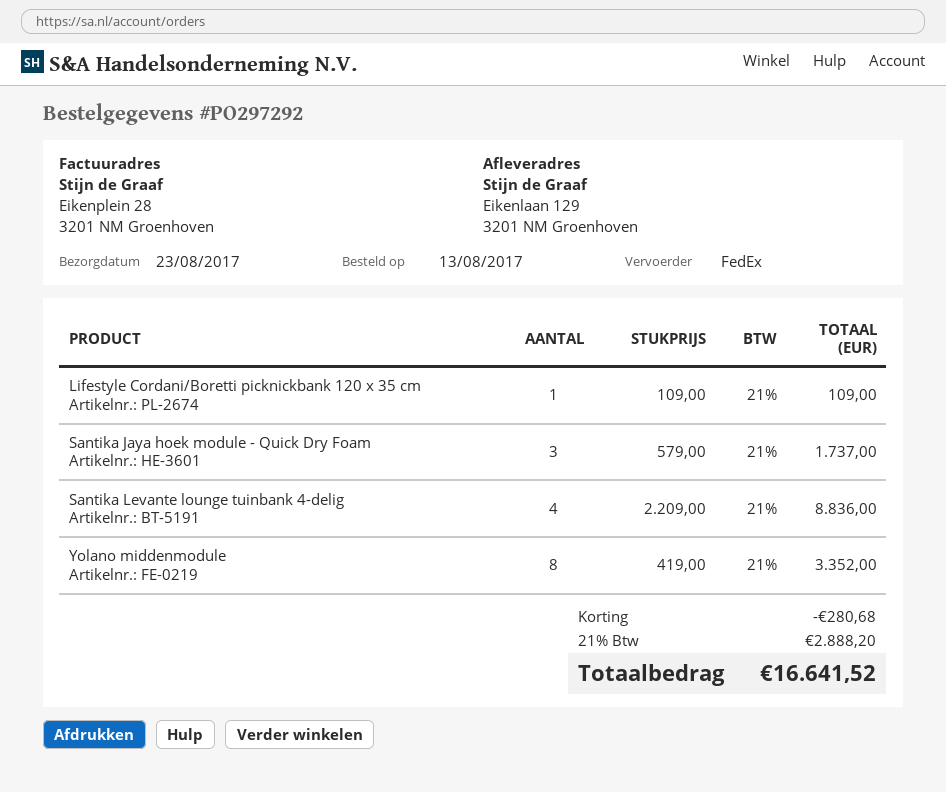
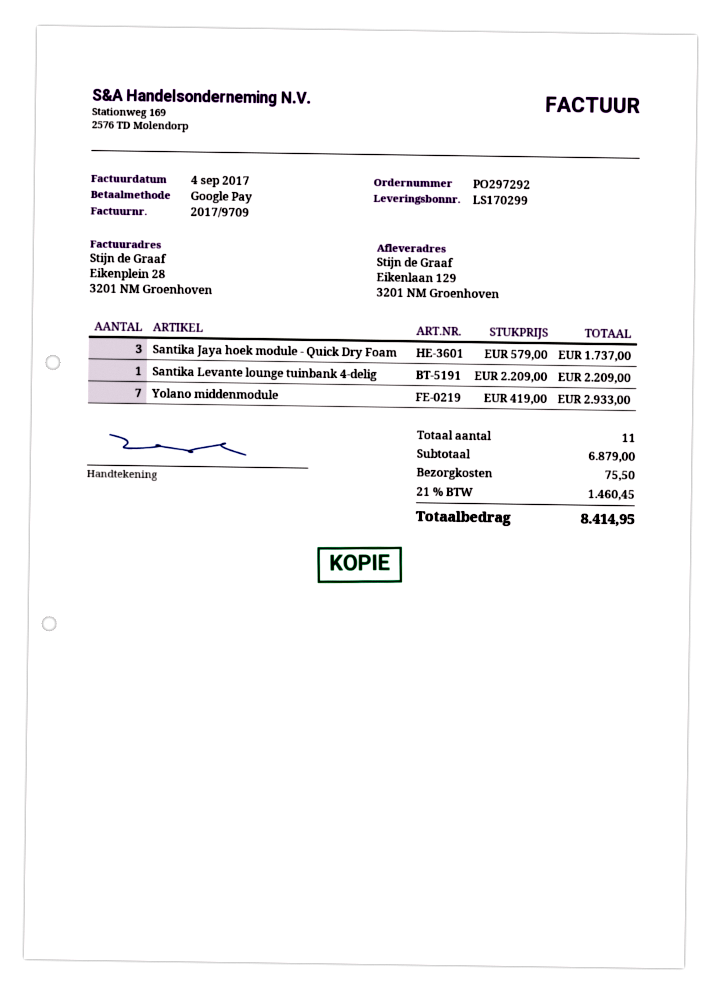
Lifestyle Cordani/Boretti picknickbank 120 x 35 cm: 1 x 109.00 = 109.00 -> none
Santika Levante lounge tuinbank 4-delig: 4 x 2209.00 = 8836.00 -> 1 x 2209.00 = 2209.00
Yolano middenmodule: 8 x 419.00 = 3352.00 -> 7 x 419.00 = 2933.00
discount: 280.68 -> none
shipping: none -> 75.50
tax: 21% = 2888.20 -> 21% = 1460.45
total: 16641.52 -> 8414.95

